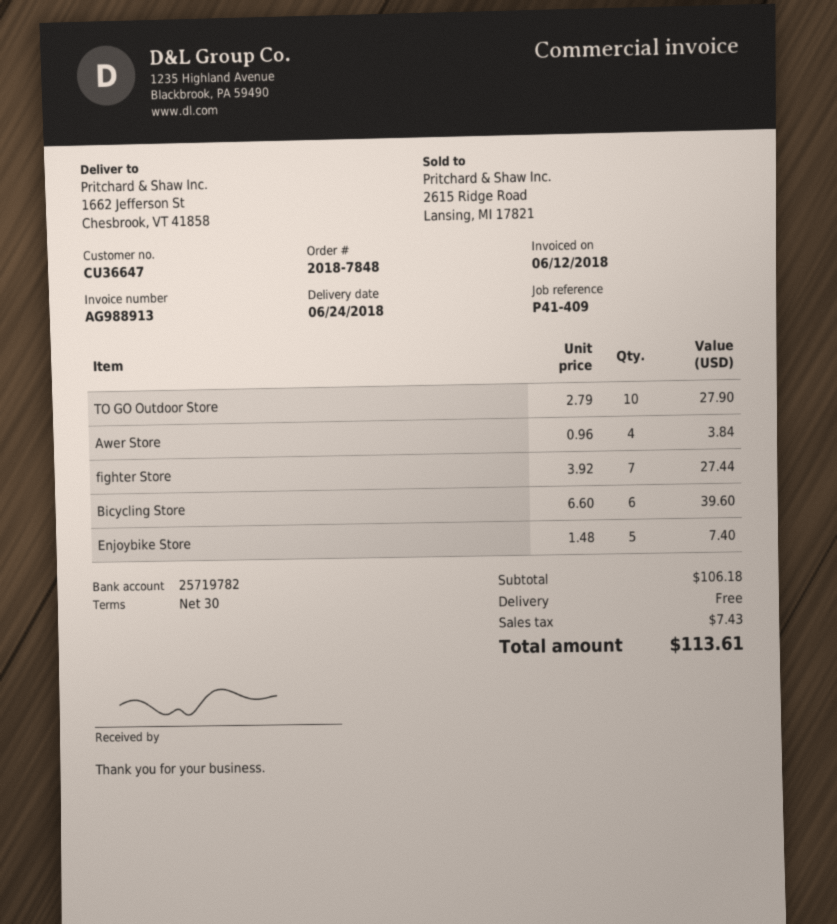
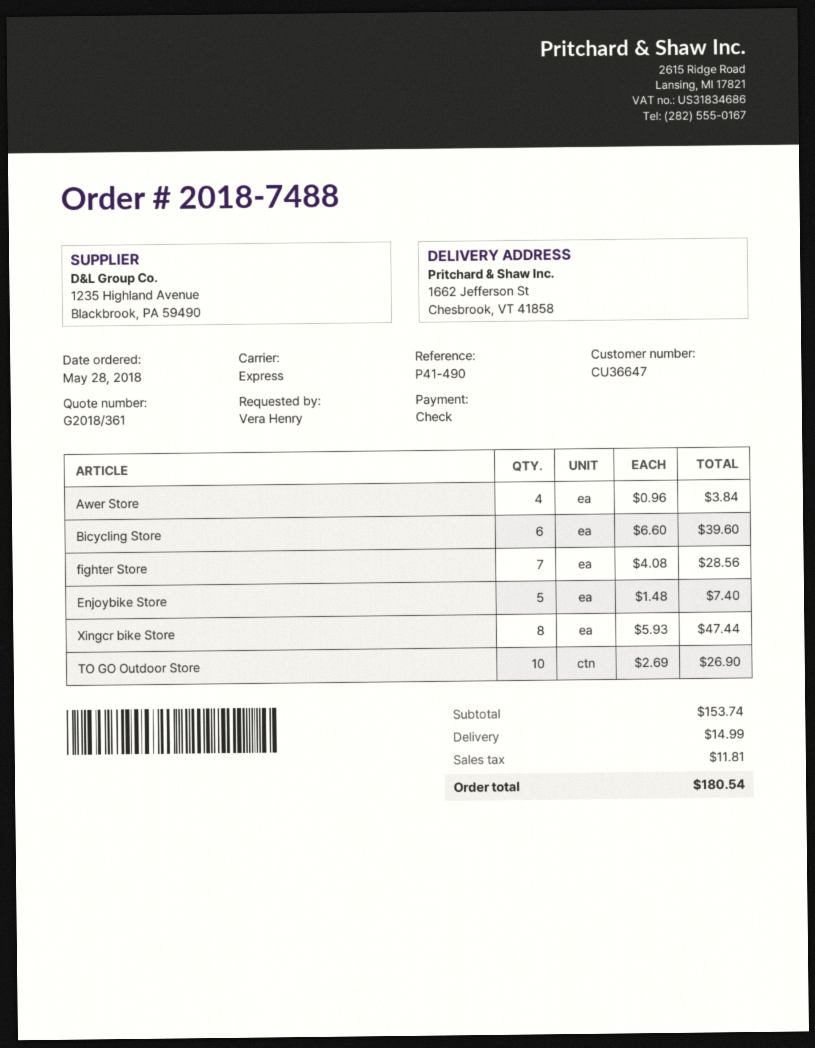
order number: 2018-7848 -> 2018-7488
reference: P41-409 -> P41-490
TO GO Outdoor Store: 10 x 2.79 = 27.90 -> 10 x 2.69 = 26.90
fighter Store: 7 x 3.92 = 27.44 -> 7 x 4.08 = 28.56
Xingcr bike Store: none -> 8 x 5.93 = 47.44
subtotal: 106.18 -> 153.74
shipping: 0.00 -> 14.99
tax: 7.43 -> 11.81
total: 113.61 -> 180.54

